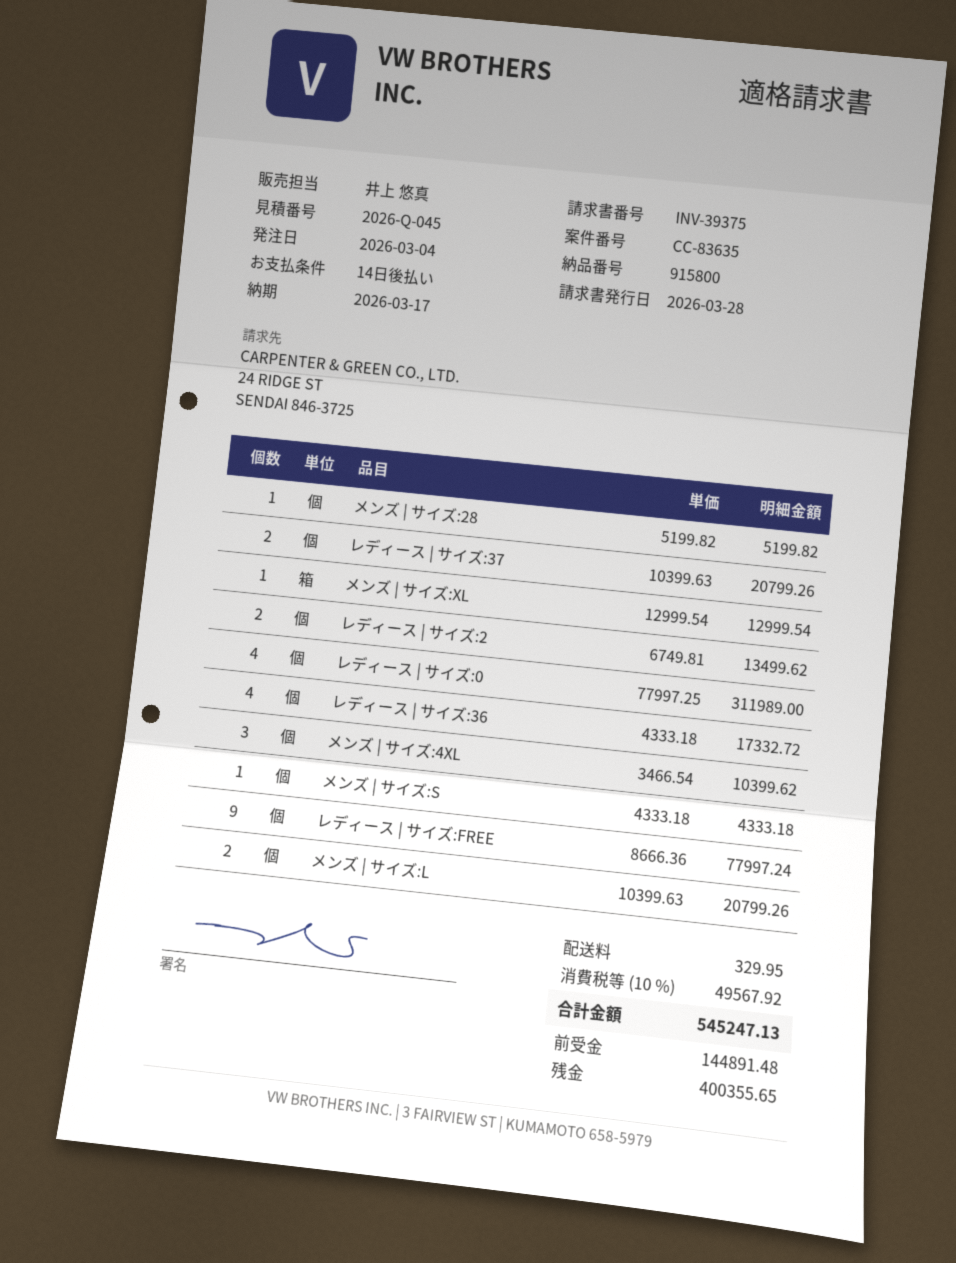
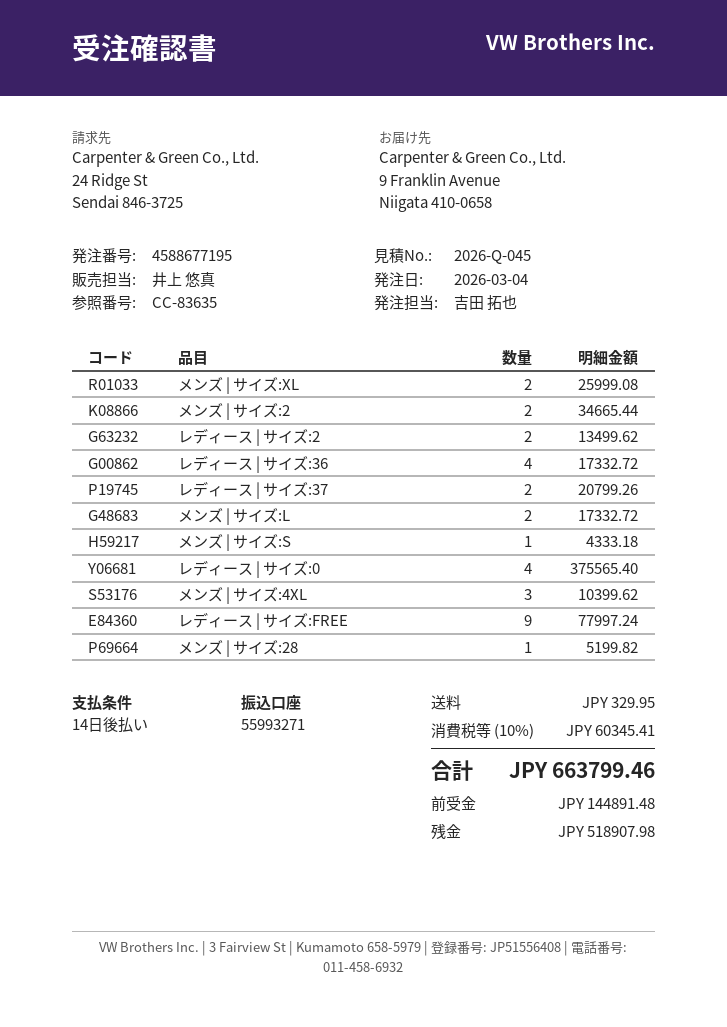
メンズ | サイズ:XL: 1 for 12999.54 -> 2 for 25999.08
レディース | サイズ:0: 4 for 311989.00 -> 4 for 375565.40
メンズ | サイズ:L: 2 for 20799.26 -> 2 for 17332.72
メンズ | サイズ:2: none -> 2 for 34665.44
tax: 10% = 49567.92 -> 10% = 60345.41
total: 545247.13 -> 663799.46
balance: 400355.65 -> 518907.98

